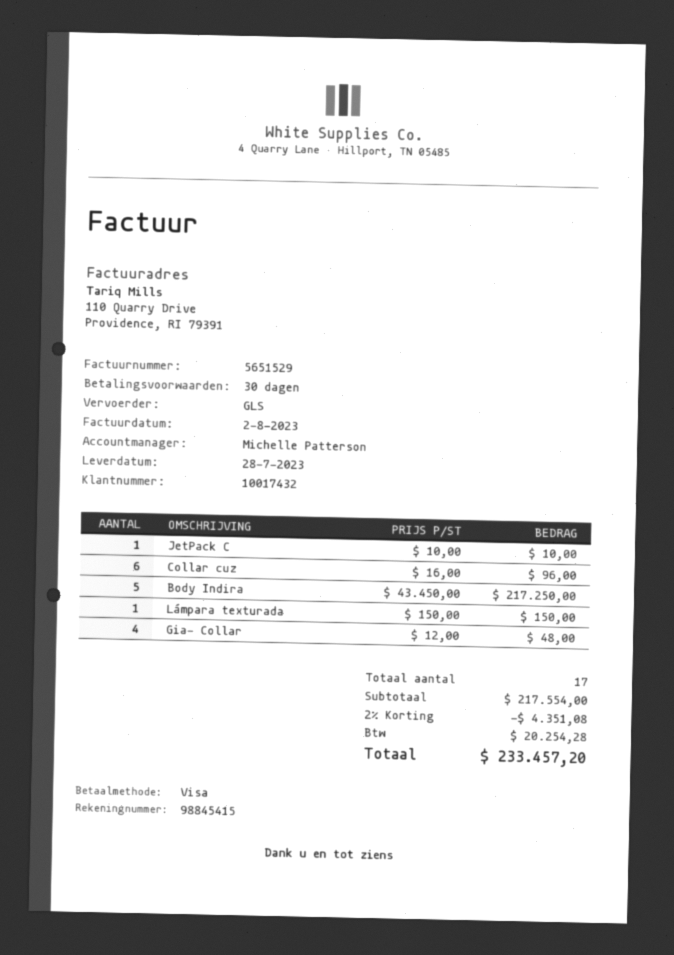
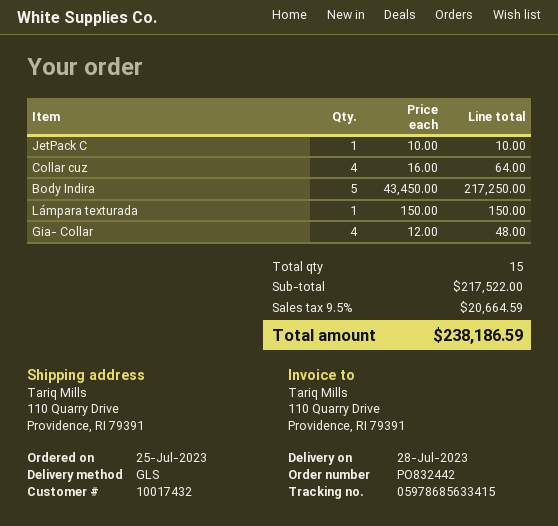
Collar cuz: 6 x 16.00 = 96.00 -> 4 x 16.00 = 64.00
total quantity: 17 -> 15
subtotal: 217554.00 -> 217522.00
discount: 2% = 4351.08 -> none
tax: 20254.28 -> 20664.59
total: 233457.20 -> 238186.59

